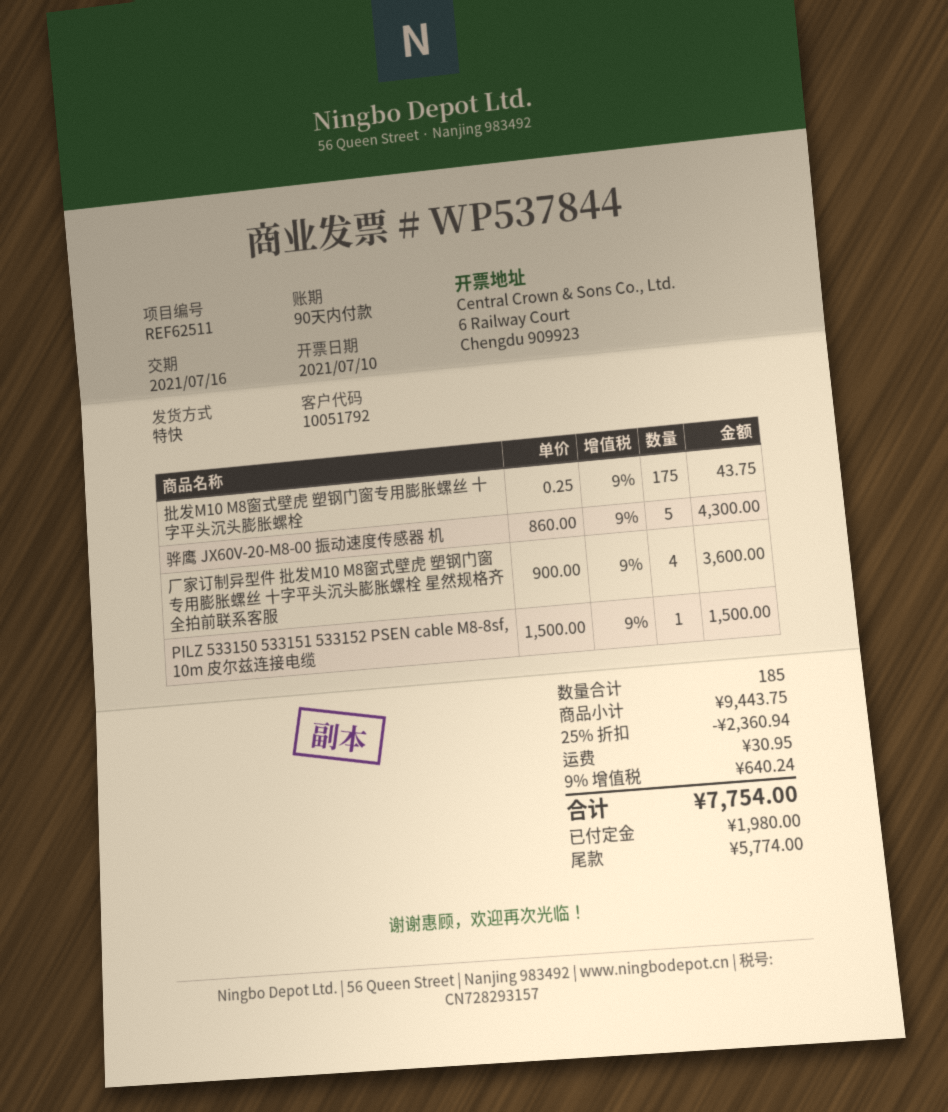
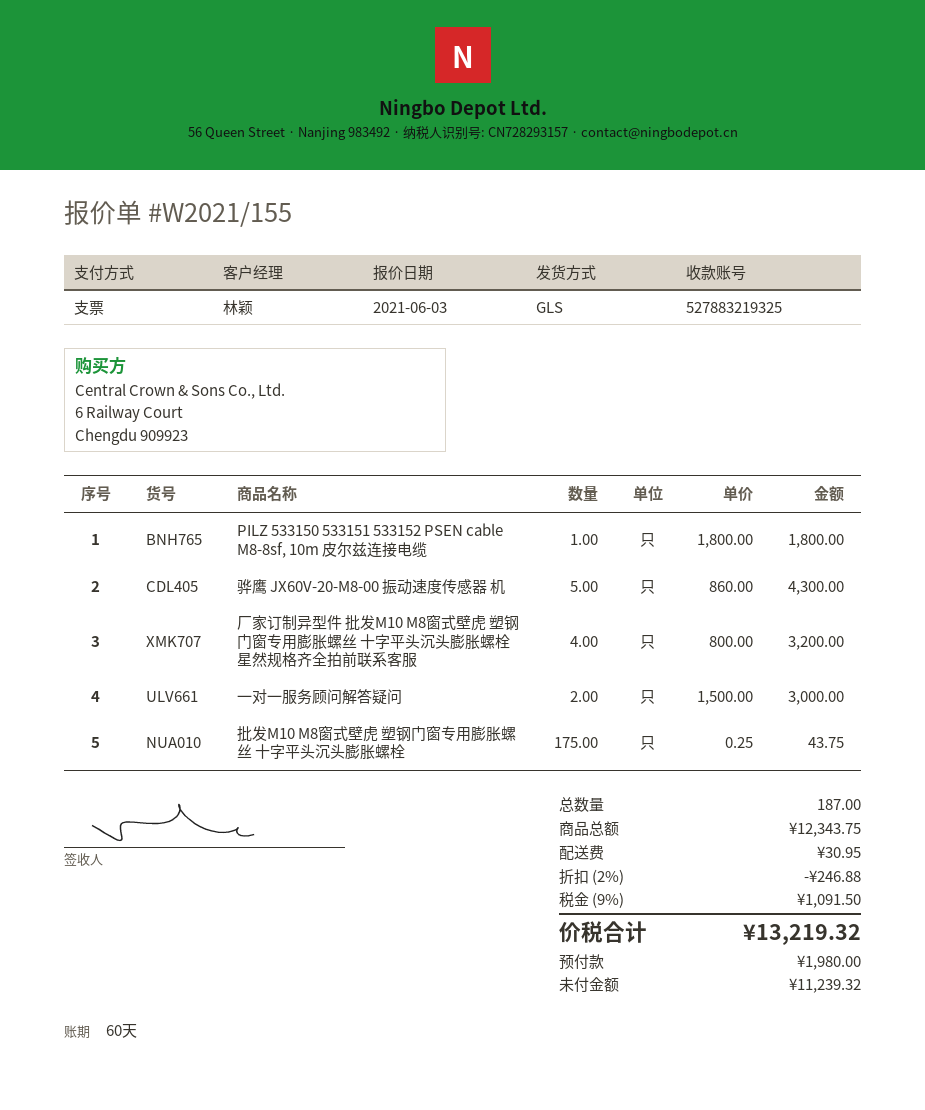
payment terms: 90 days -> 60 days
shipping method: express -> GLS
厂家订制异型件 批发M10 M8窗式壁虎 塑钢门窗专用膨胀螺丝 十字平头沉头膨胀螺栓 星然规格齐全拍前联系客服: 4 x 900.00 = 3600.00 -> 4 x 800.00 = 3200.00
PILZ 533150 533151 533152 PSEN cable M8-8sf, 10m 皮尔兹连接电缆: 1 x 1500.00 = 1500.00 -> 1 x 1800.00 = 1800.00
一对一服务顾问解答疑问: none -> 2 x 1500.00 = 3000.00
total quantity: 185 -> 187
subtotal: 9443.75 -> 12343.75
discount: 25% = 2360.94 -> 2% = 246.88
tax: 9% = 640.24 -> 9% = 1091.50
total: 7754.00 -> 13219.32
balance: 5774.00 -> 11239.32

